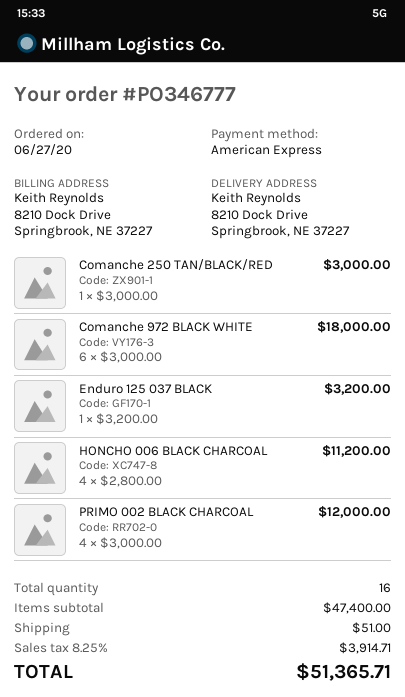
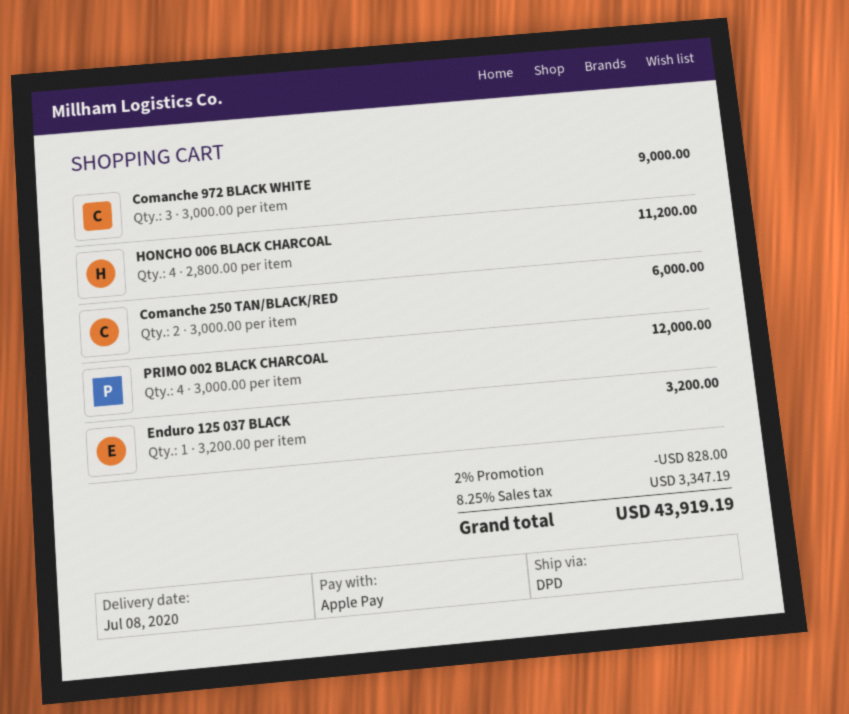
payment method: American Express -> Apple Pay
Comanche 250 TAN/BLACK/RED: 1 x 3000.00 = 3000.00 -> 2 x 3000.00 = 6000.00
Comanche 972 BLACK WHITE: 6 x 3000.00 = 18000.00 -> 3 x 3000.00 = 9000.00
discount: none -> 2% = 828.00
shipping: 51.00 -> none
tax: 8.25% = 3914.71 -> 8.25% = 3347.19
total: 51365.71 -> 43919.19

